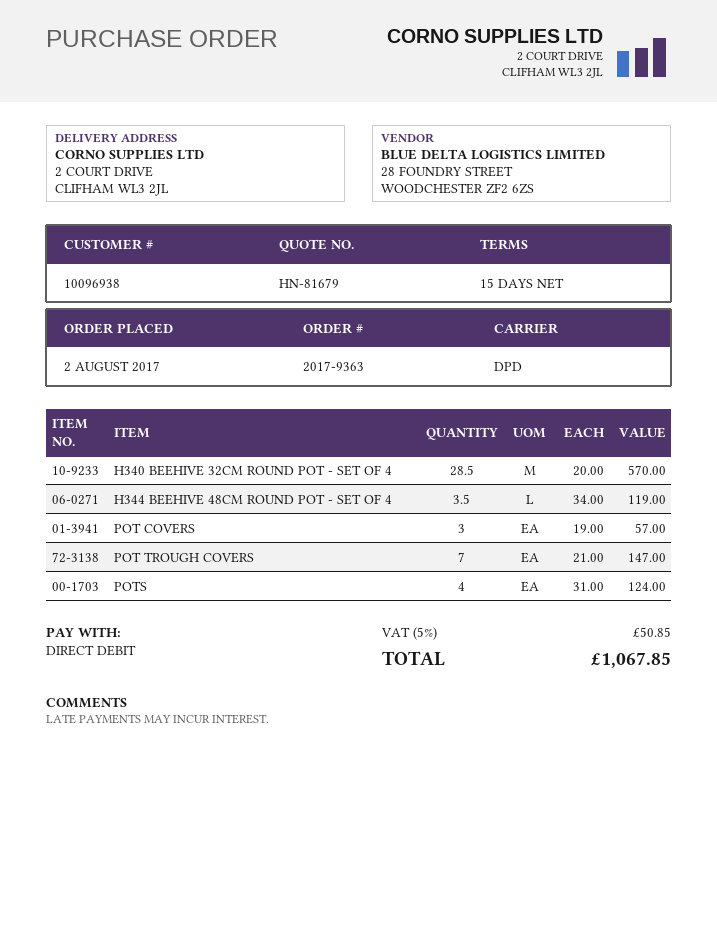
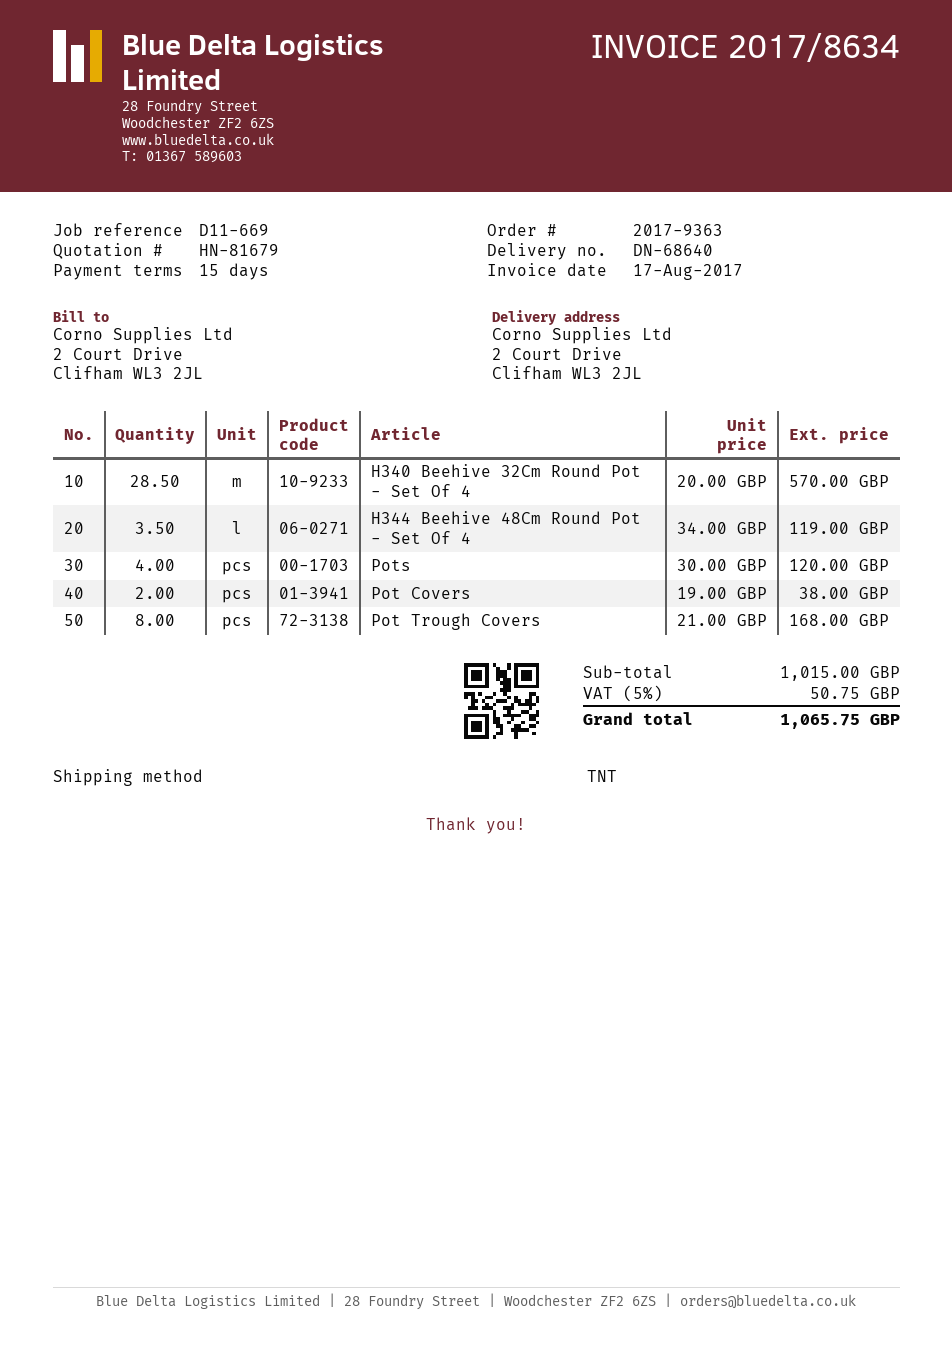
shipping method: DPD -> TNT
POT COVERS: 3 x 19.00 = 57.00 -> 2 x 19.00 = 38.00
POT TROUGH COVERS: 7 x 21.00 = 147.00 -> 8 x 21.00 = 168.00
POTS: 4 x 31.00 = 124.00 -> 4 x 30.00 = 120.00
tax: 5% = 50.85 -> 5% = 50.75
total: 1067.85 -> 1065.75

